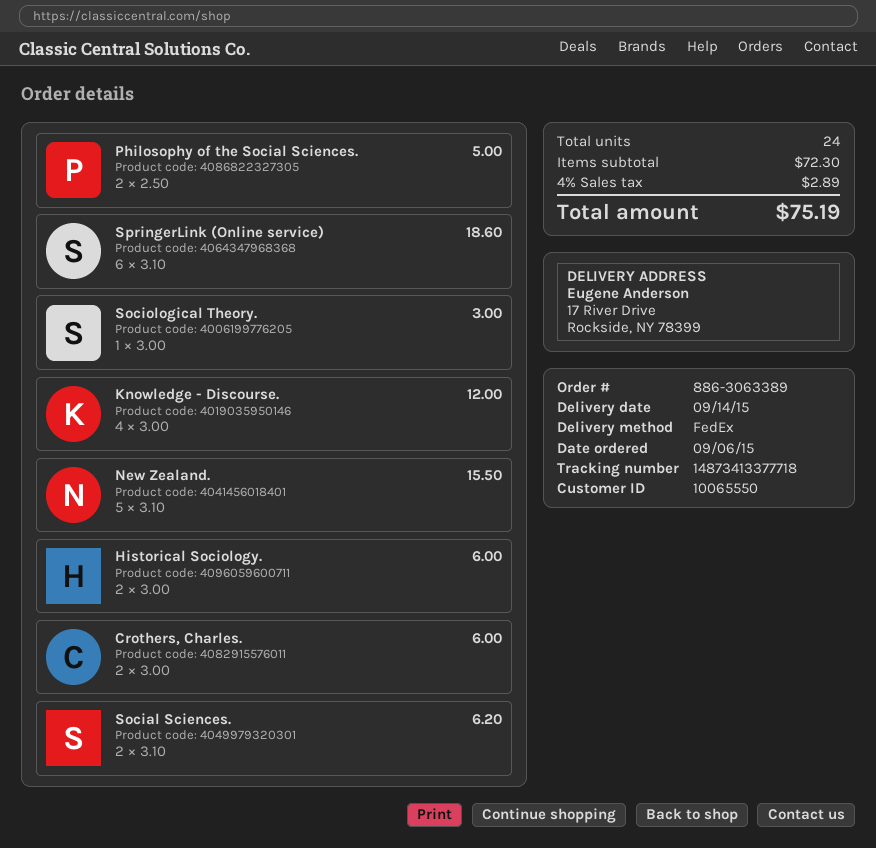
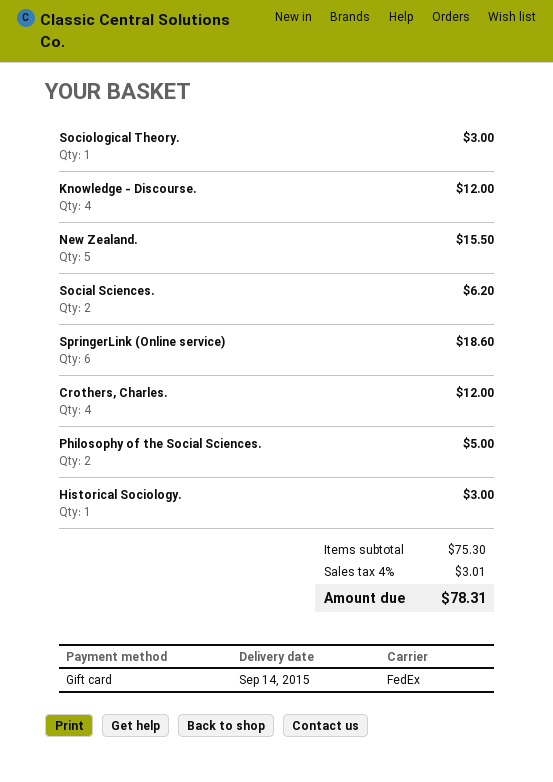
Historical Sociology.: 2 for 6.00 -> 1 for 3.00
Crothers, Charles.: 2 for 6.00 -> 4 for 12.00
subtotal: 72.30 -> 75.30
tax: 4% = 2.89 -> 4% = 3.01
total: 75.19 -> 78.31

